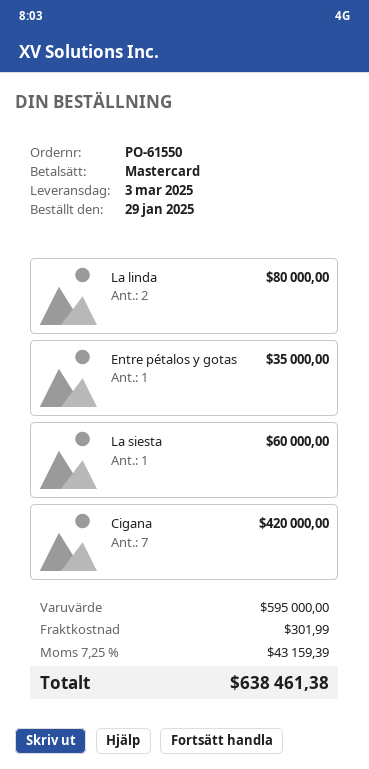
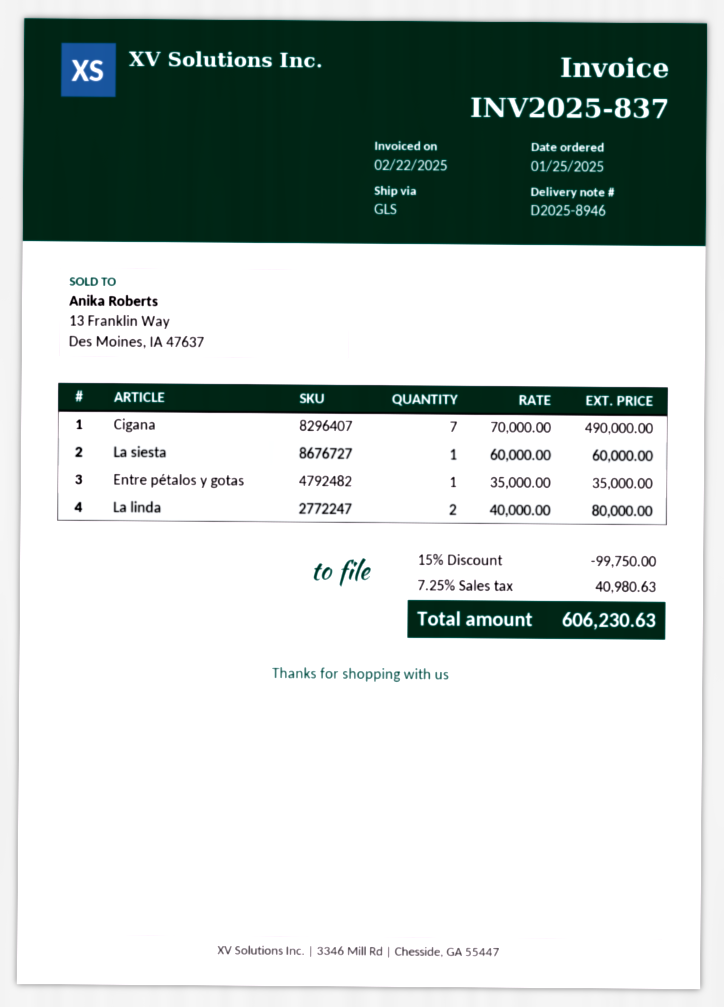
order date: 2025-01-29 -> 2025-01-25
Cigana: 7 for 420000.00 -> 7 for 490000.00
discount: none -> 15% = 99750.00
shipping: 301.99 -> none
tax: 7.25% = 43159.39 -> 7.25% = 40980.63
total: 638461.38 -> 606230.63

